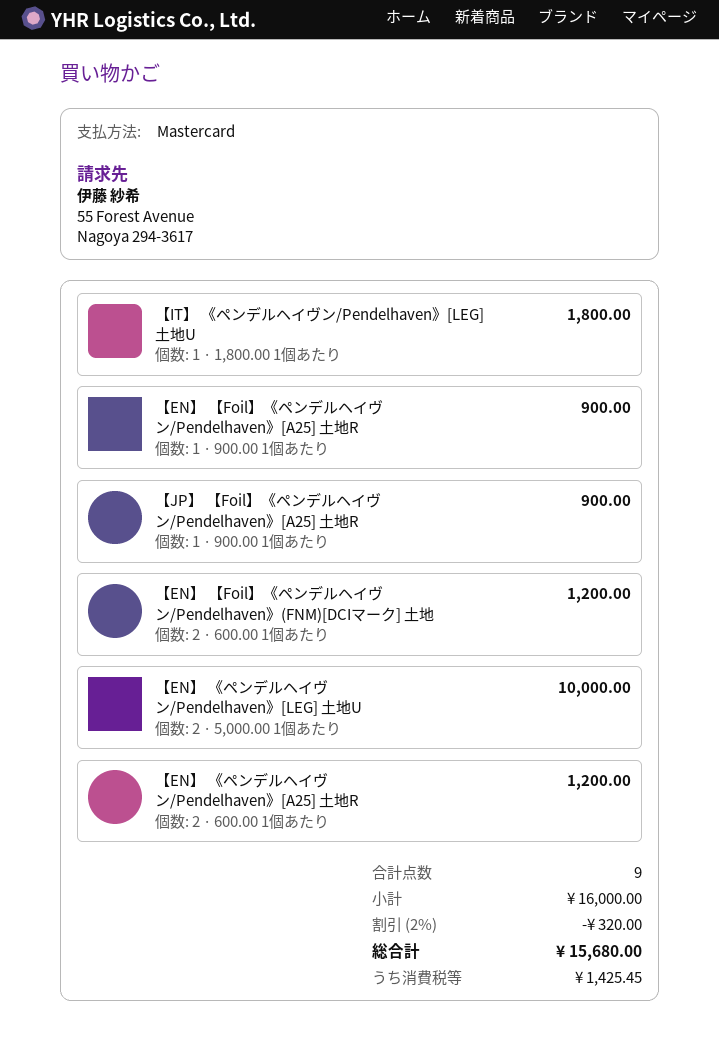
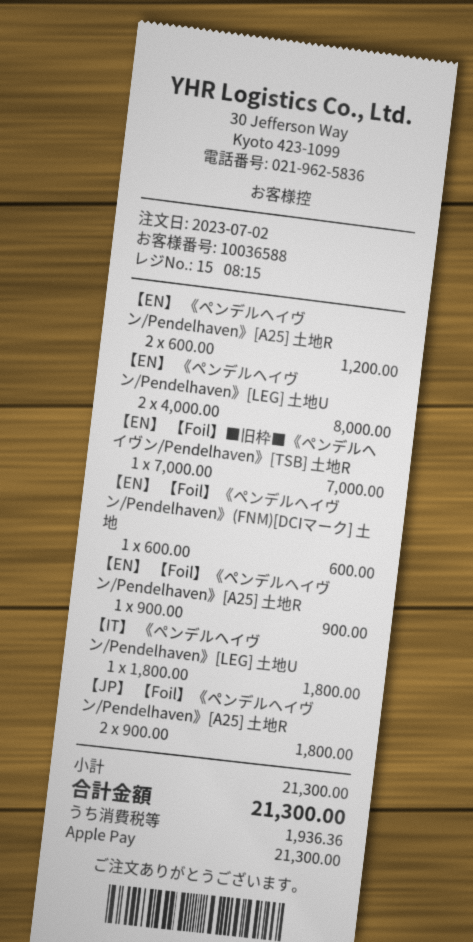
payment method: Mastercard -> Apple Pay
【JP】 【Foil】《ペンデルヘイヴン/Pendelhaven》[A25] 土地R: 1 x 900.00 = 900.00 -> 2 x 900.00 = 1800.00
【EN】 【Foil】《ペンデルヘイヴン/Pendelhaven》(FNM)[DCIマーク] 土地: 2 x 600.00 = 1200.00 -> 1 x 600.00 = 600.00
【EN】 《ペンデルヘイヴン/Pendelhaven》[LEG] 土地U: 2 x 5000.00 = 10000.00 -> 2 x 4000.00 = 8000.00
【EN】 【Foil】■旧枠■《ペンデルヘイヴン/Pendelhaven》[TSB] 土地R: none -> 1 x 7000.00 = 7000.00
subtotal: 16000.00 -> 21300.00
discount: 2% = 320.00 -> none
tax: 1425.45 -> 1936.36
total: 15680.00 -> 21300.00

